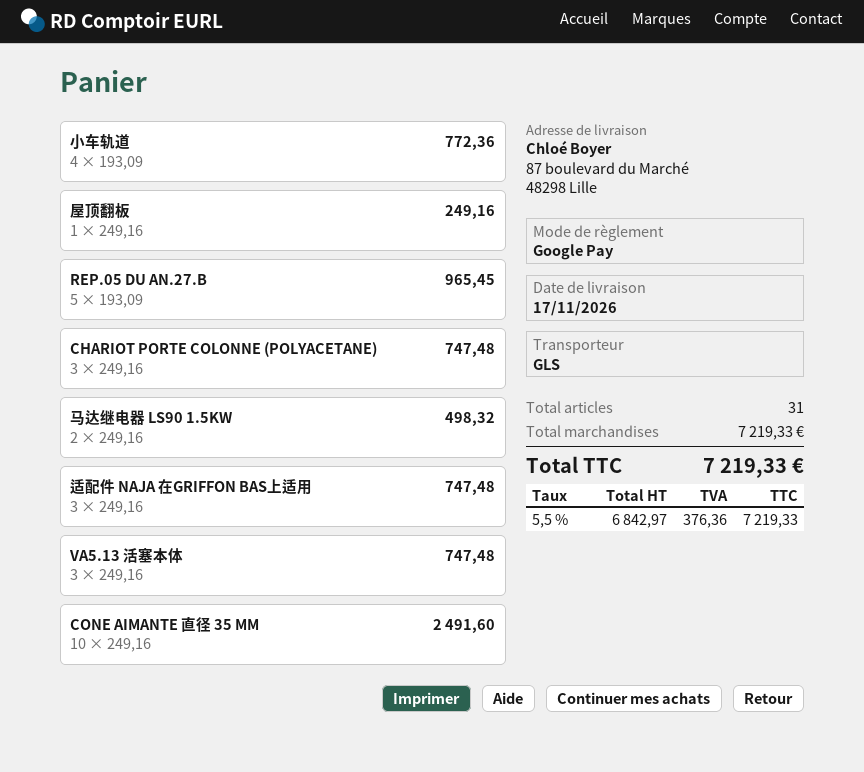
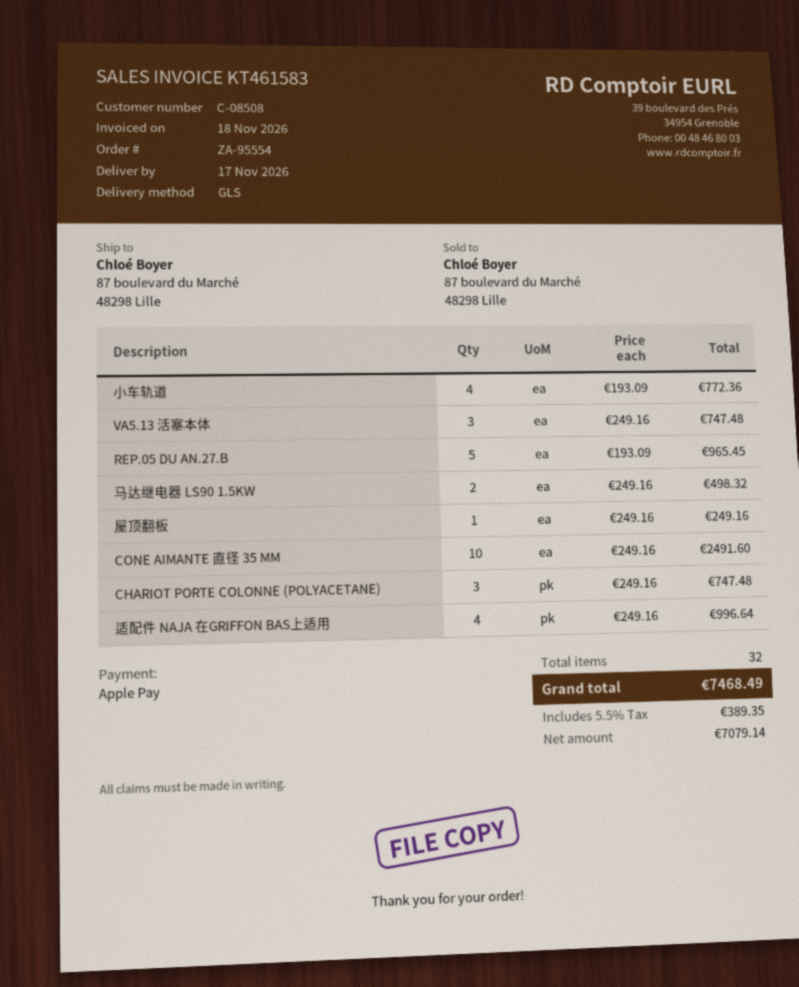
payment method: Google Pay -> Apple Pay
适配件 NAJA 在GRIFFON BAS上适用: 3 x 249.16 = 747.48 -> 4 x 249.16 = 996.64
total quantity: 31 -> 32
net: 6842.97 -> 7079.14
tax: 5.5% = 376.36 -> 5.5% = 389.35
total: 7219.33 -> 7468.49

